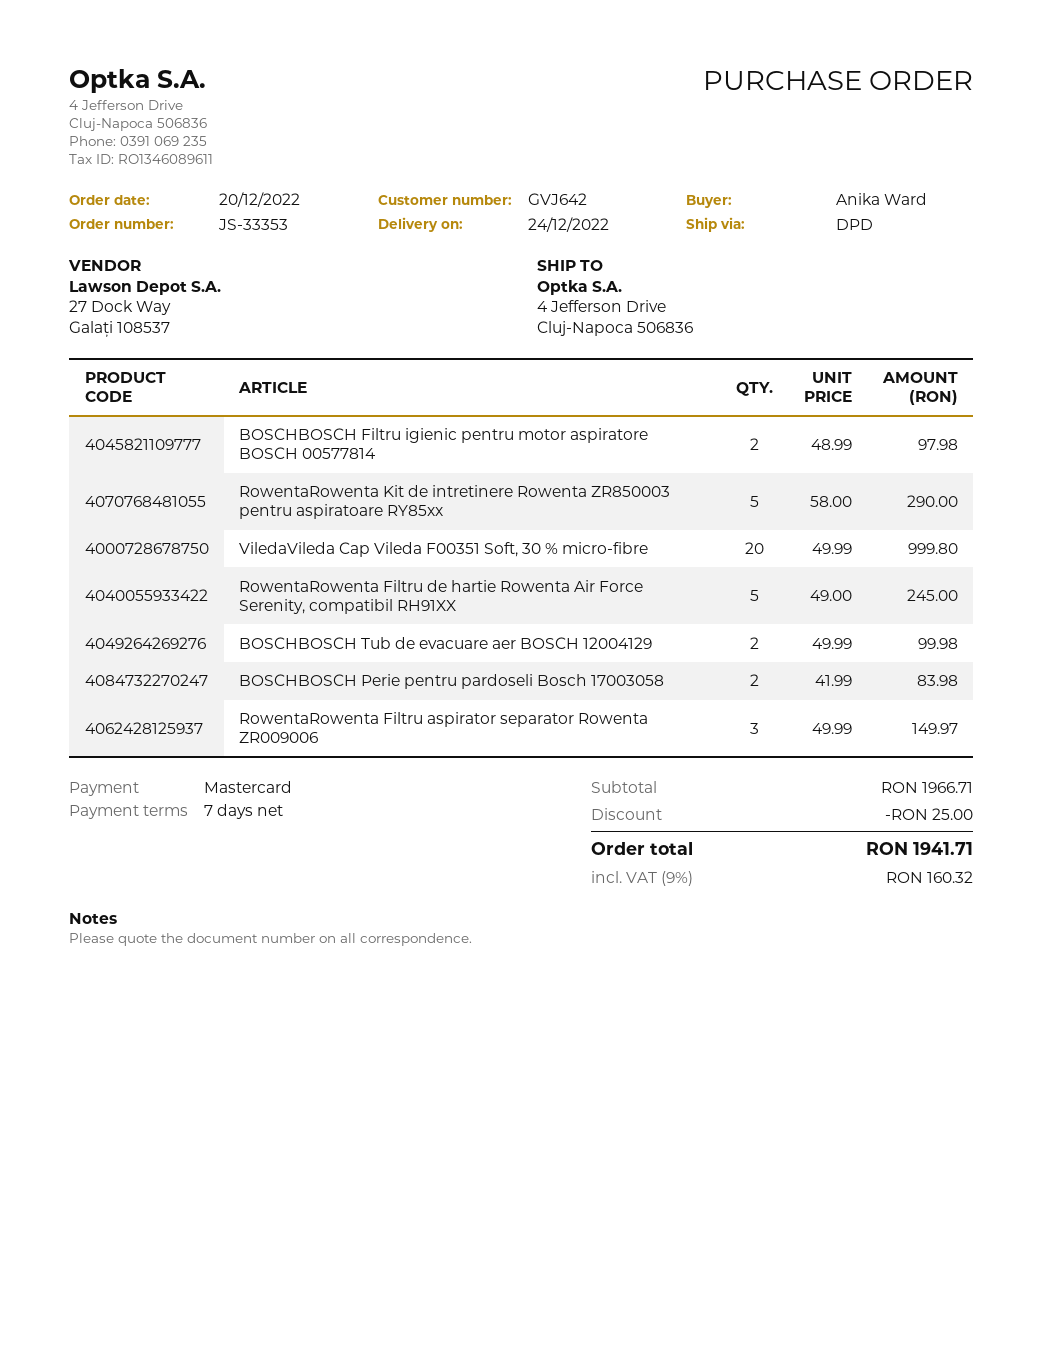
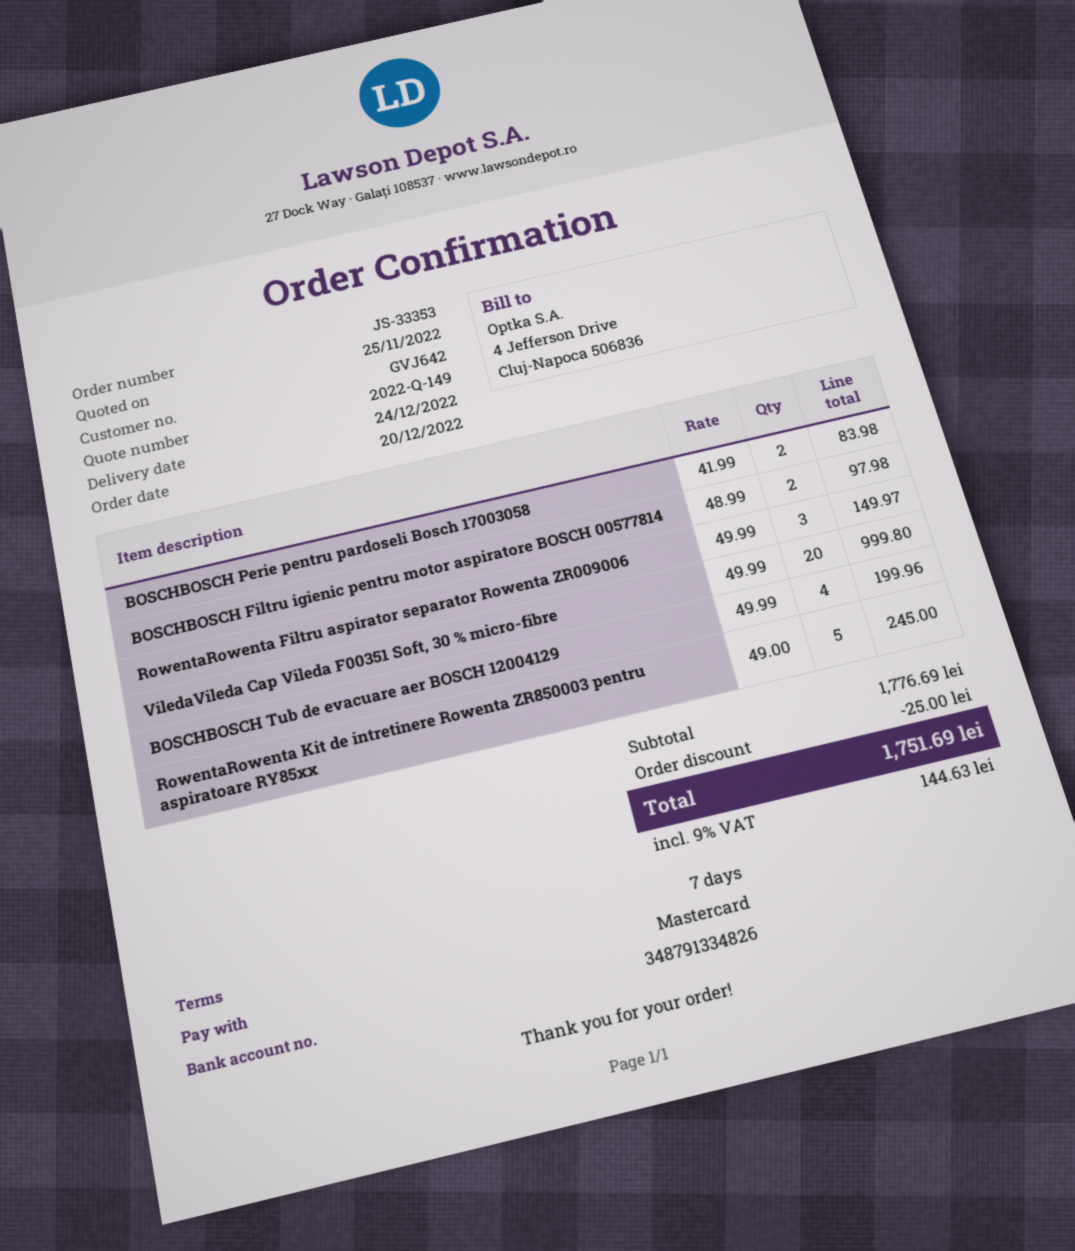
RowentaRowenta Kit de intretinere Rowenta ZR850003 pentru aspiratoare RY85xx: 5 x 58.00 = 290.00 -> 5 x 49.00 = 245.00
RowentaRowenta Filtru de hartie Rowenta Air Force Serenity, compatibil RH91XX: 5 x 49.00 = 245.00 -> none
BOSCHBOSCH Tub de evacuare aer BOSCH 12004129: 2 x 49.99 = 99.98 -> 4 x 49.99 = 199.96
subtotal: 1966.71 -> 1776.69
tax: 9% = 160.32 -> 9% = 144.63
total: 1941.71 -> 1751.69

